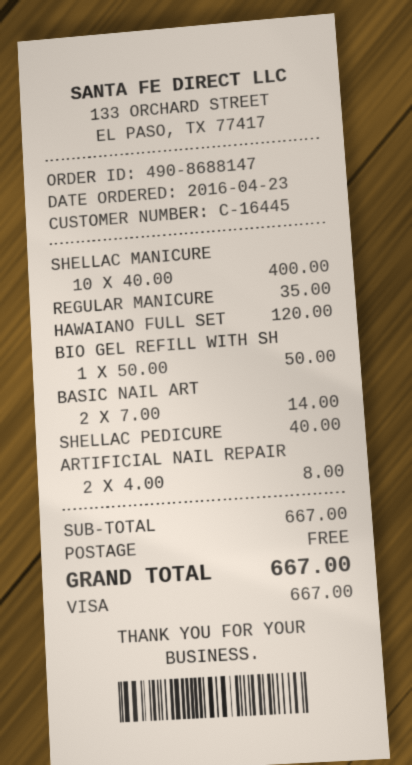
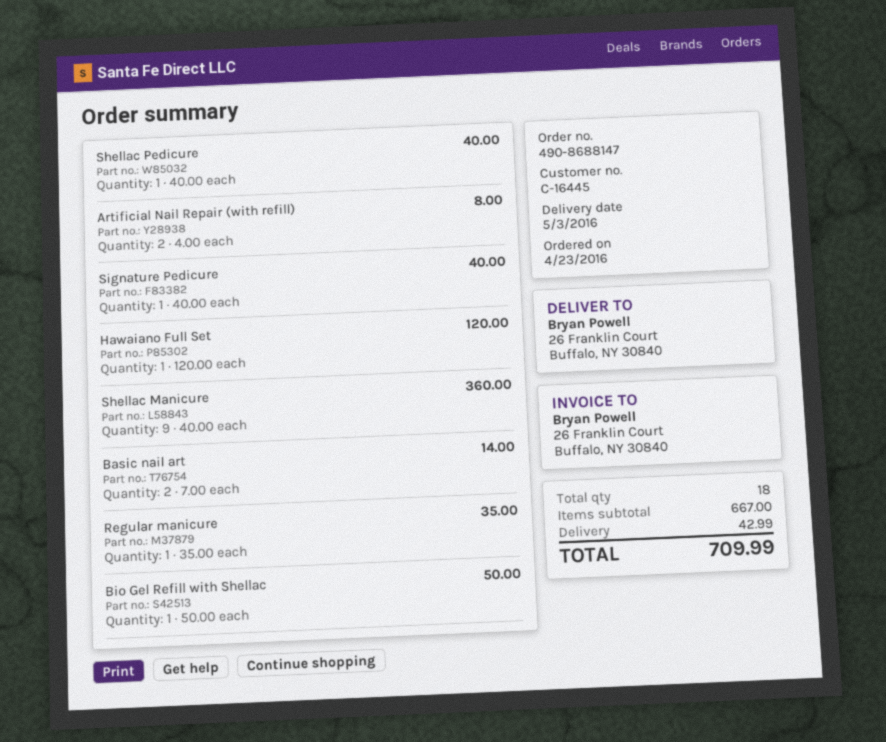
SHELLAC MANICURE: 10 x 40.00 = 400.00 -> 9 x 40.00 = 360.00
Signature Pedicure: none -> 1 x 40.00 = 40.00
shipping: 0.00 -> 42.99
total: 667.00 -> 709.99

